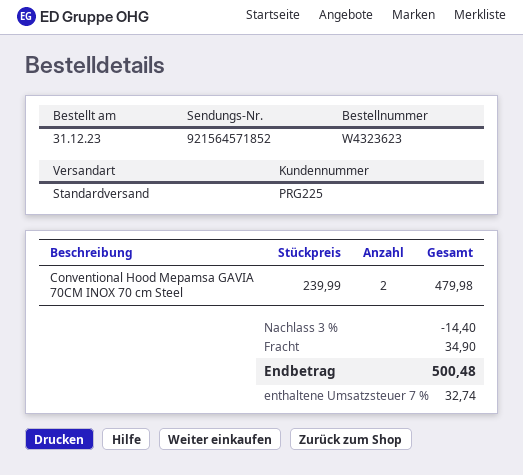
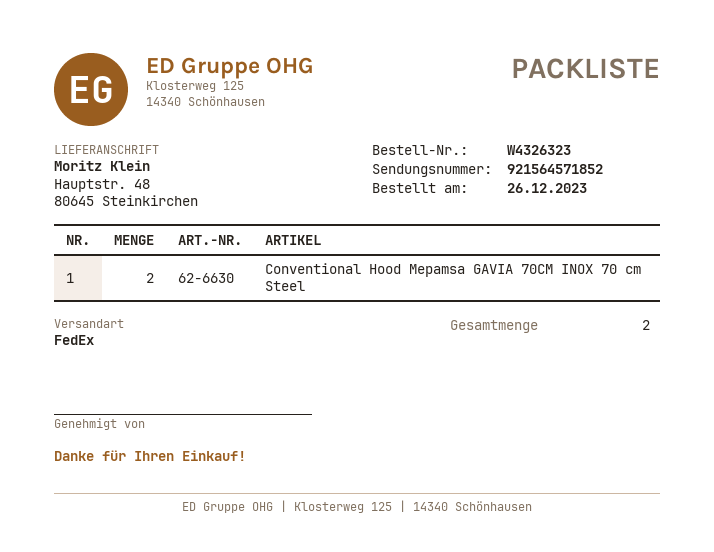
order number: W4323623 -> W4326323
order date: 2023-12-31 -> 2023-12-26
shipping method: standard -> FedEx

